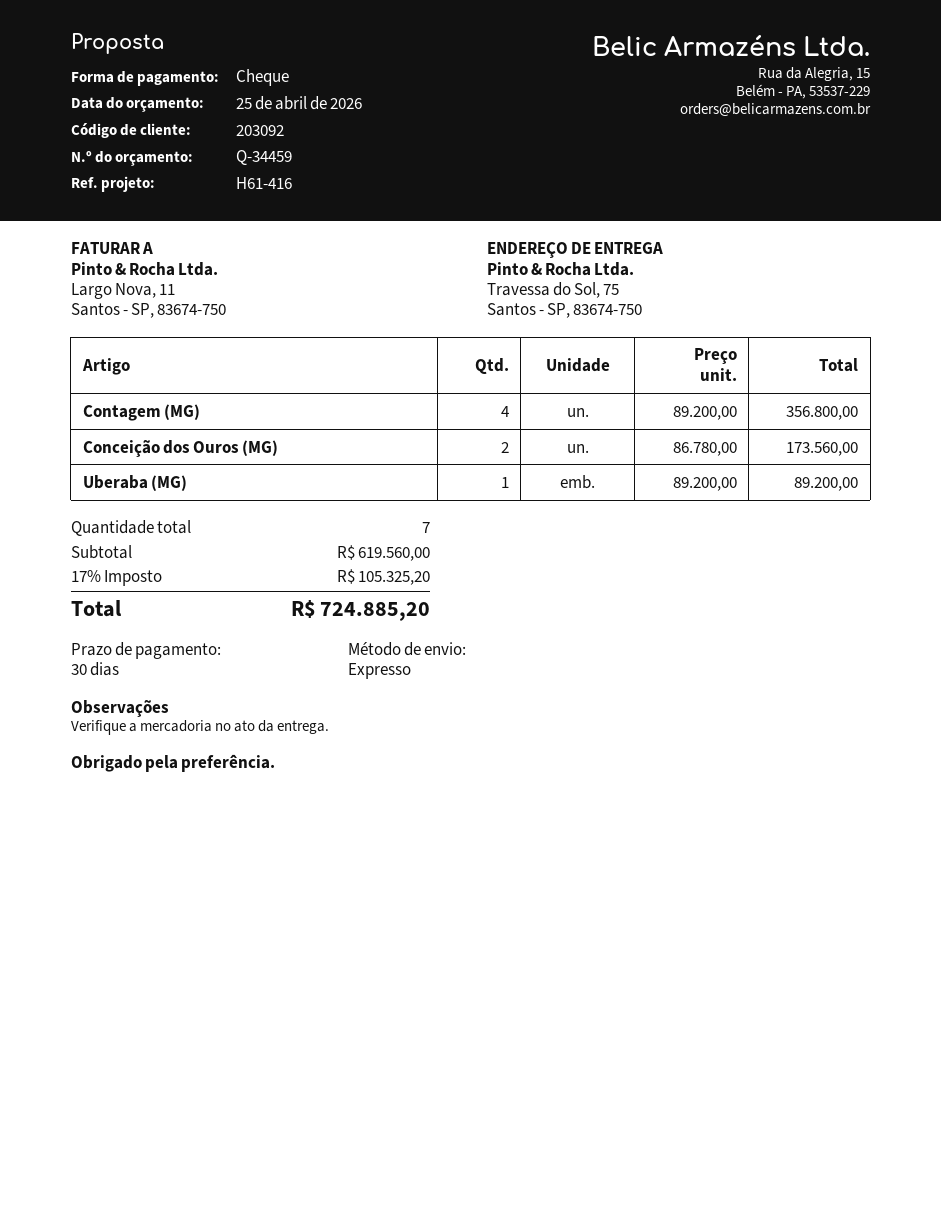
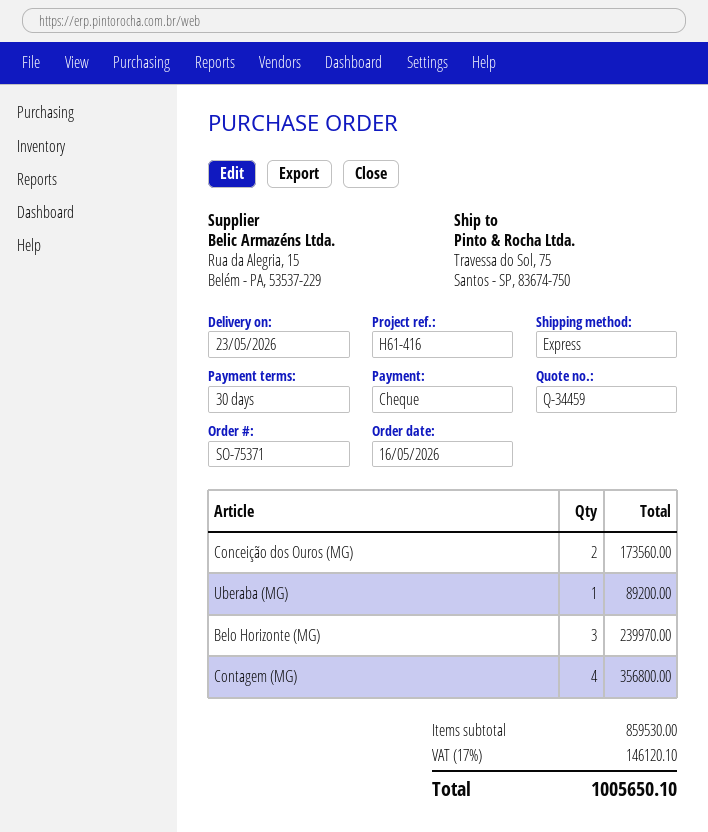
Belo Horizonte (MG): none -> 3 for 239970.00
subtotal: 619560.00 -> 859530.00
tax: 17% = 105325.20 -> 17% = 146120.10
total: 724885.20 -> 1005650.10

